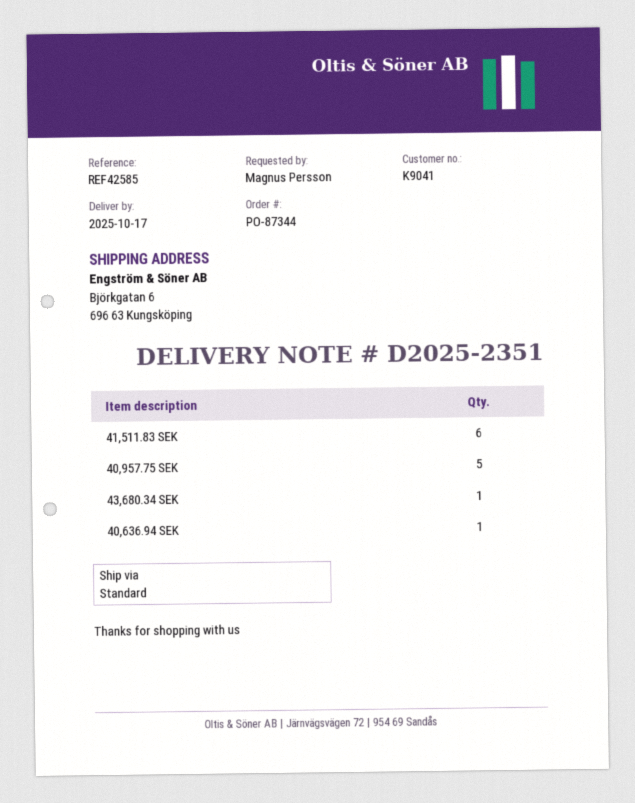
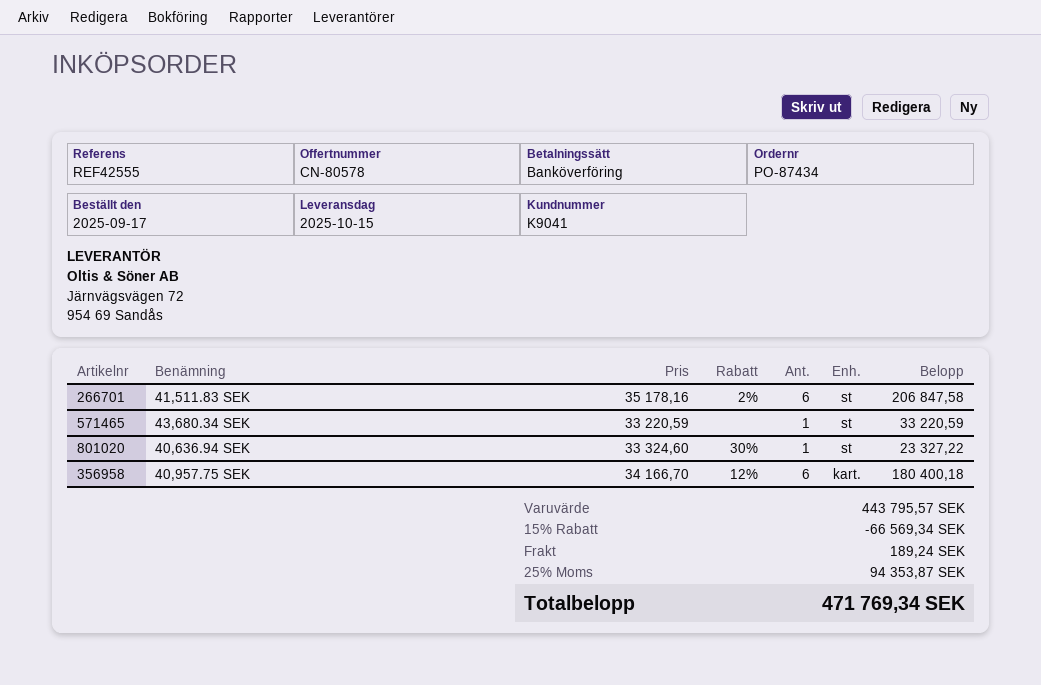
order number: PO-87344 -> PO-87434
delivery date: 2025-10-17 -> 2025-10-15
reference: REF42585 -> REF42555
40,957.75 SEK: 5 -> 6

